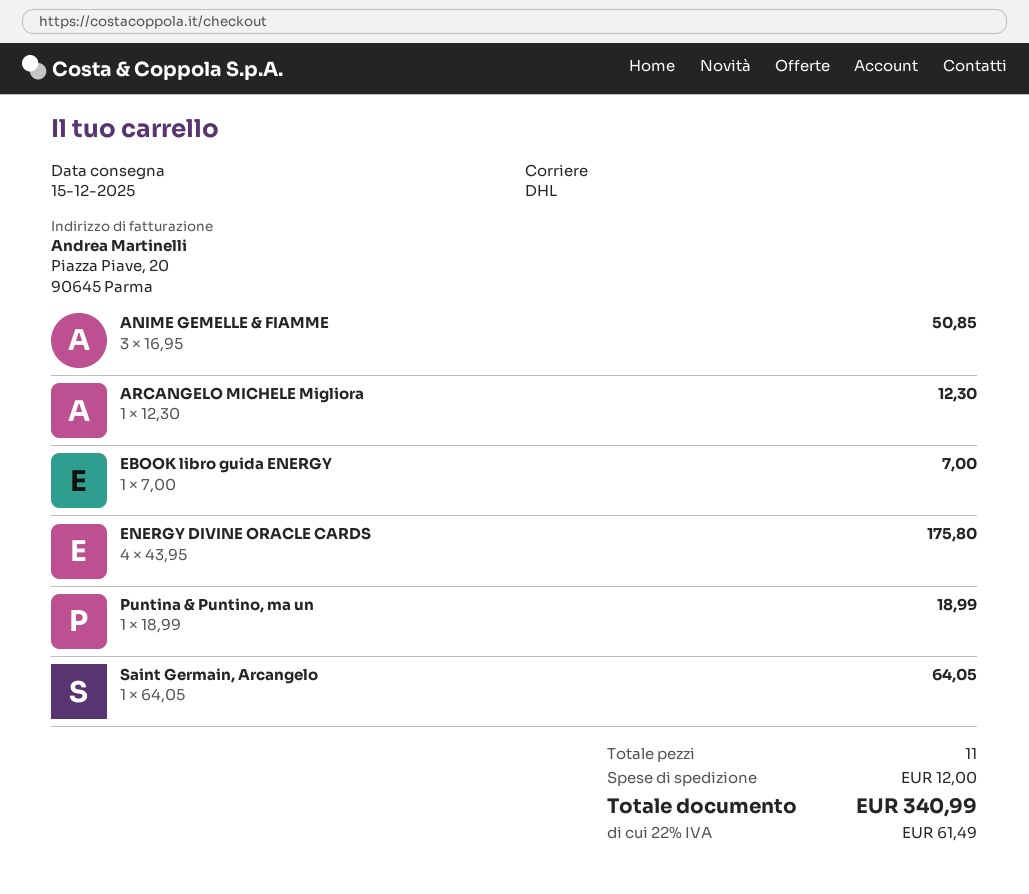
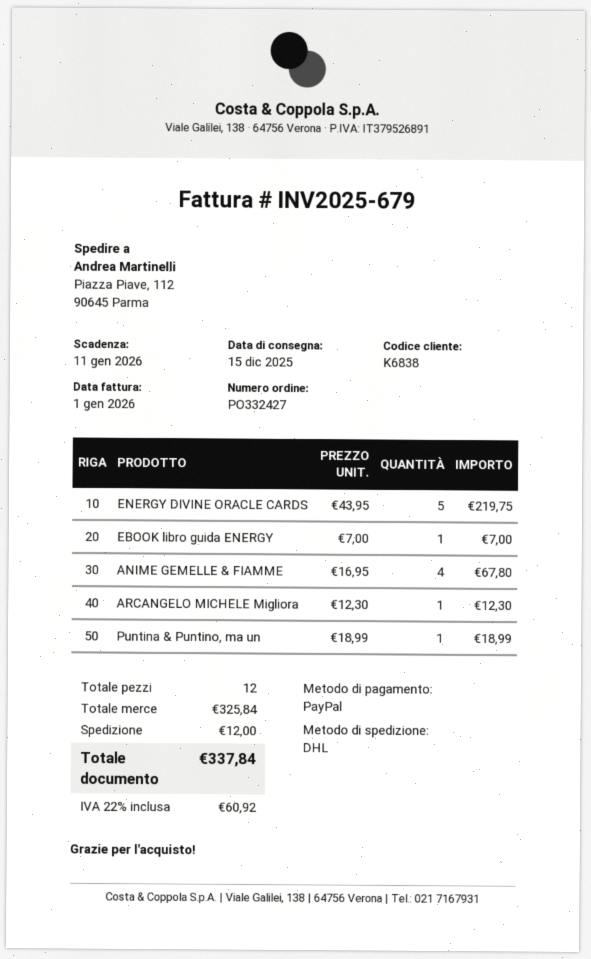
ANIME GEMELLE & FIAMME: 3 x 16.95 = 50.85 -> 4 x 16.95 = 67.80
ENERGY DIVINE ORACLE CARDS: 4 x 43.95 = 175.80 -> 5 x 43.95 = 219.75
Saint Germain, Arcangelo: 1 x 64.05 = 64.05 -> none
total quantity: 11 -> 12
tax: 22% = 61.49 -> 22% = 60.92
total: 340.99 -> 337.84

